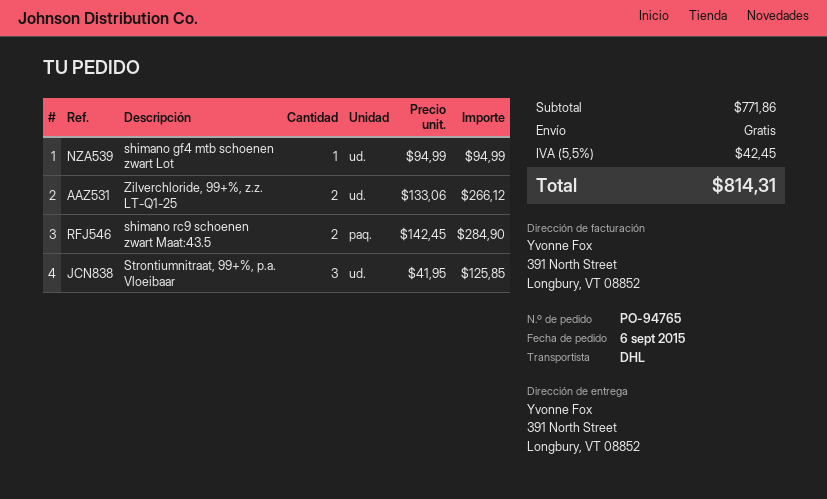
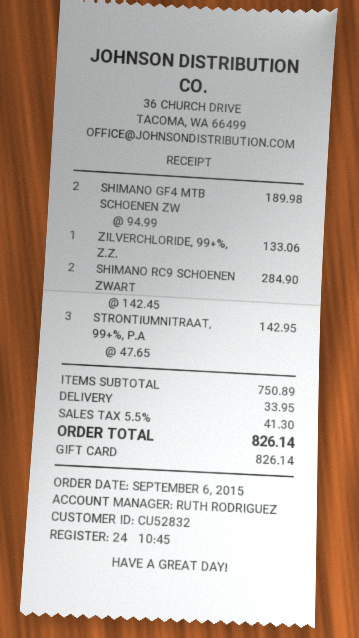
shimano gf4 mtb schoenen zwart Lot: 1 x 94.99 = 94.99 -> 2 x 94.99 = 189.98
Zilverchloride, 99+%, z.z. LT-Q1-25: 2 x 133.06 = 266.12 -> 1 x 133.06 = 133.06
Strontiumnitraat, 99+%, p.a. Vloeibaar: 3 x 41.95 = 125.85 -> 3 x 47.65 = 142.95
subtotal: 771.86 -> 750.89
shipping: 0.00 -> 33.95
tax: 5.5% = 42.45 -> 5.5% = 41.30
total: 814.31 -> 826.14

